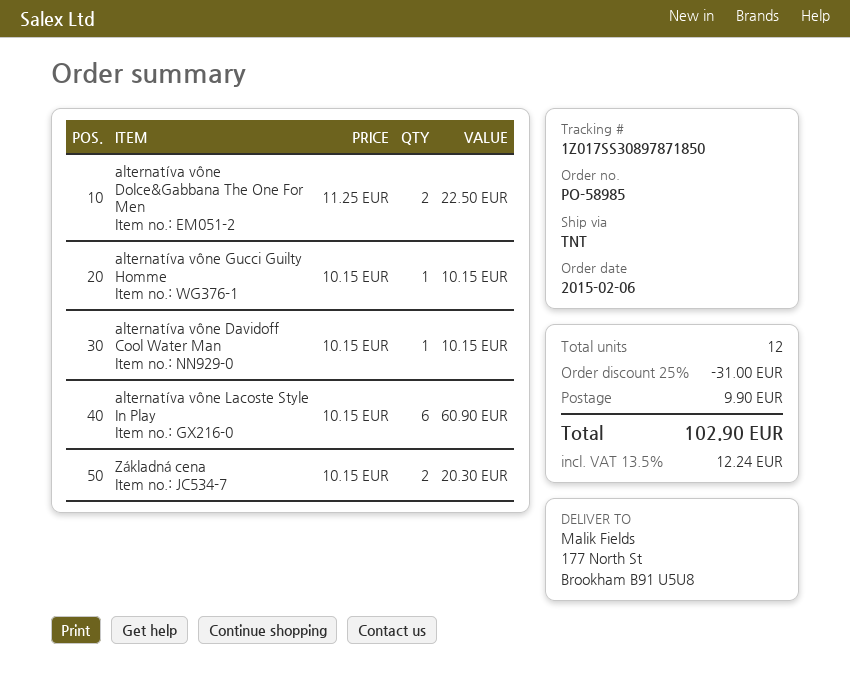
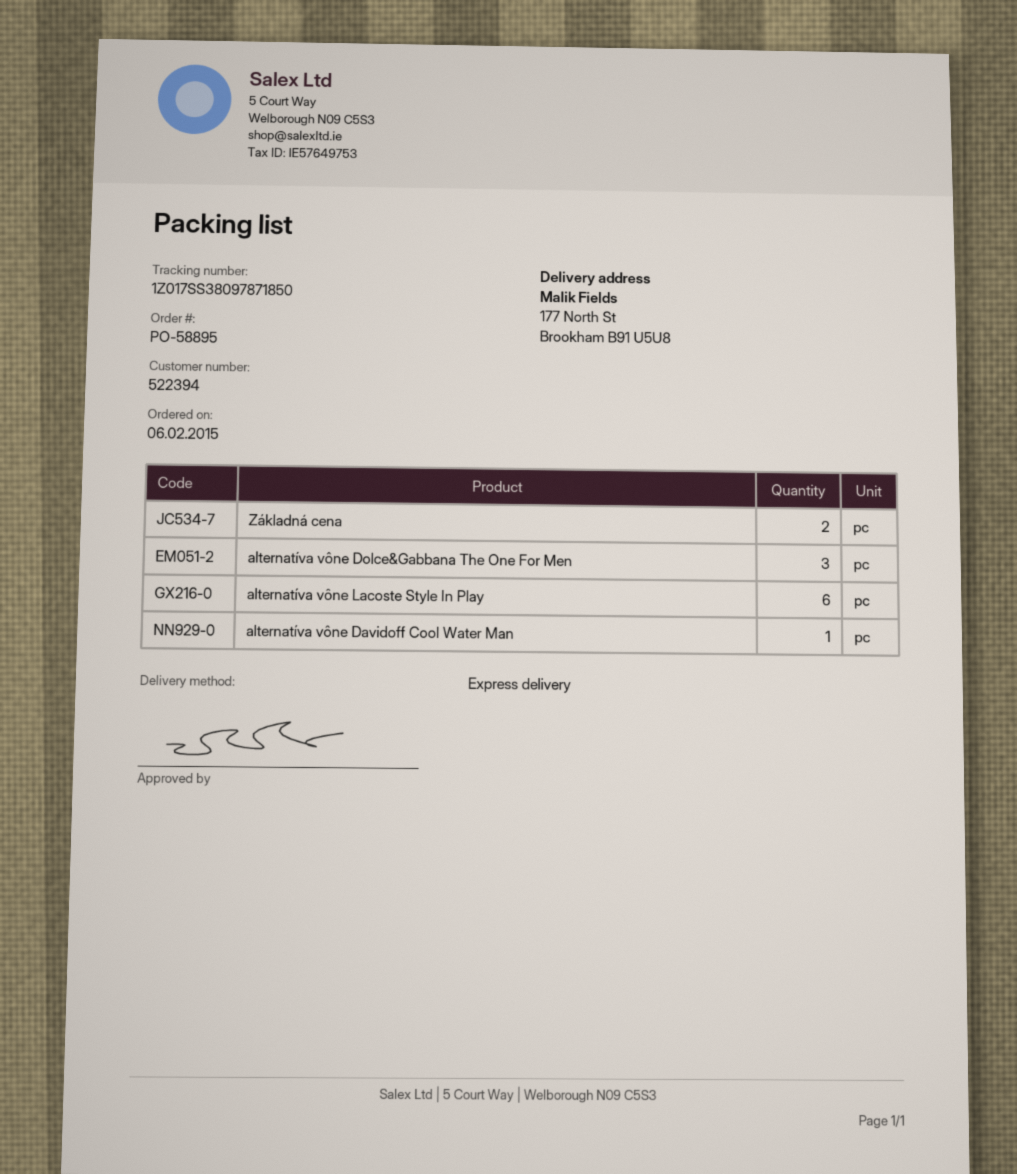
order number: PO-58985 -> PO-58895
shipping method: TNT -> express
tracking number: 1Z017SS30897871850 -> 1Z017SS38097871850
alternatíva vône Dolce&Gabbana The One For Men: 2 -> 3
alternatíva vône Gucci Guilty Homme: 1 -> none

